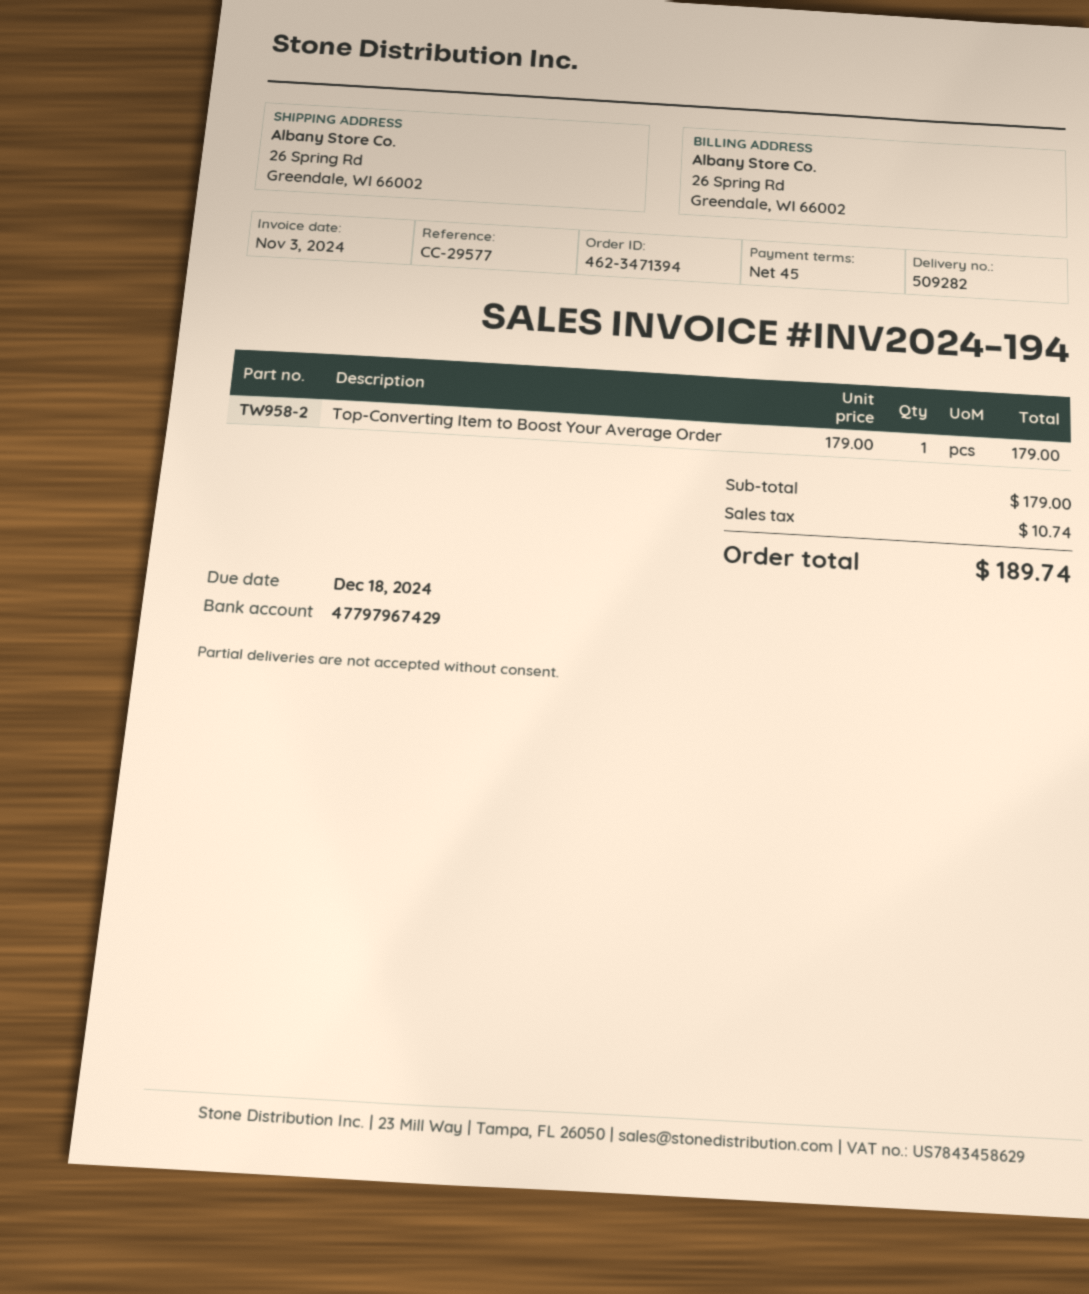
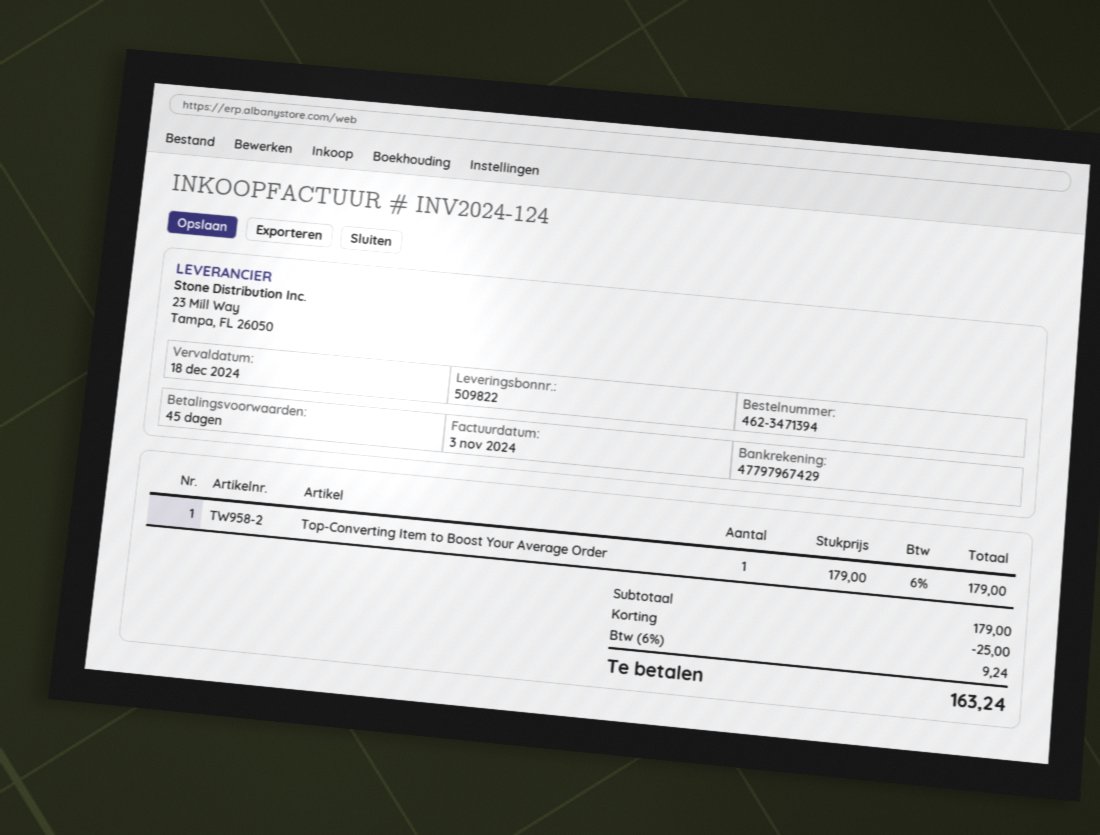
delivery note number: 509282 -> 509822
invoice number: INV2024-194 -> INV2024-124
discount: none -> 25.00
tax: 10.74 -> 9.24
total: 189.74 -> 163.24

